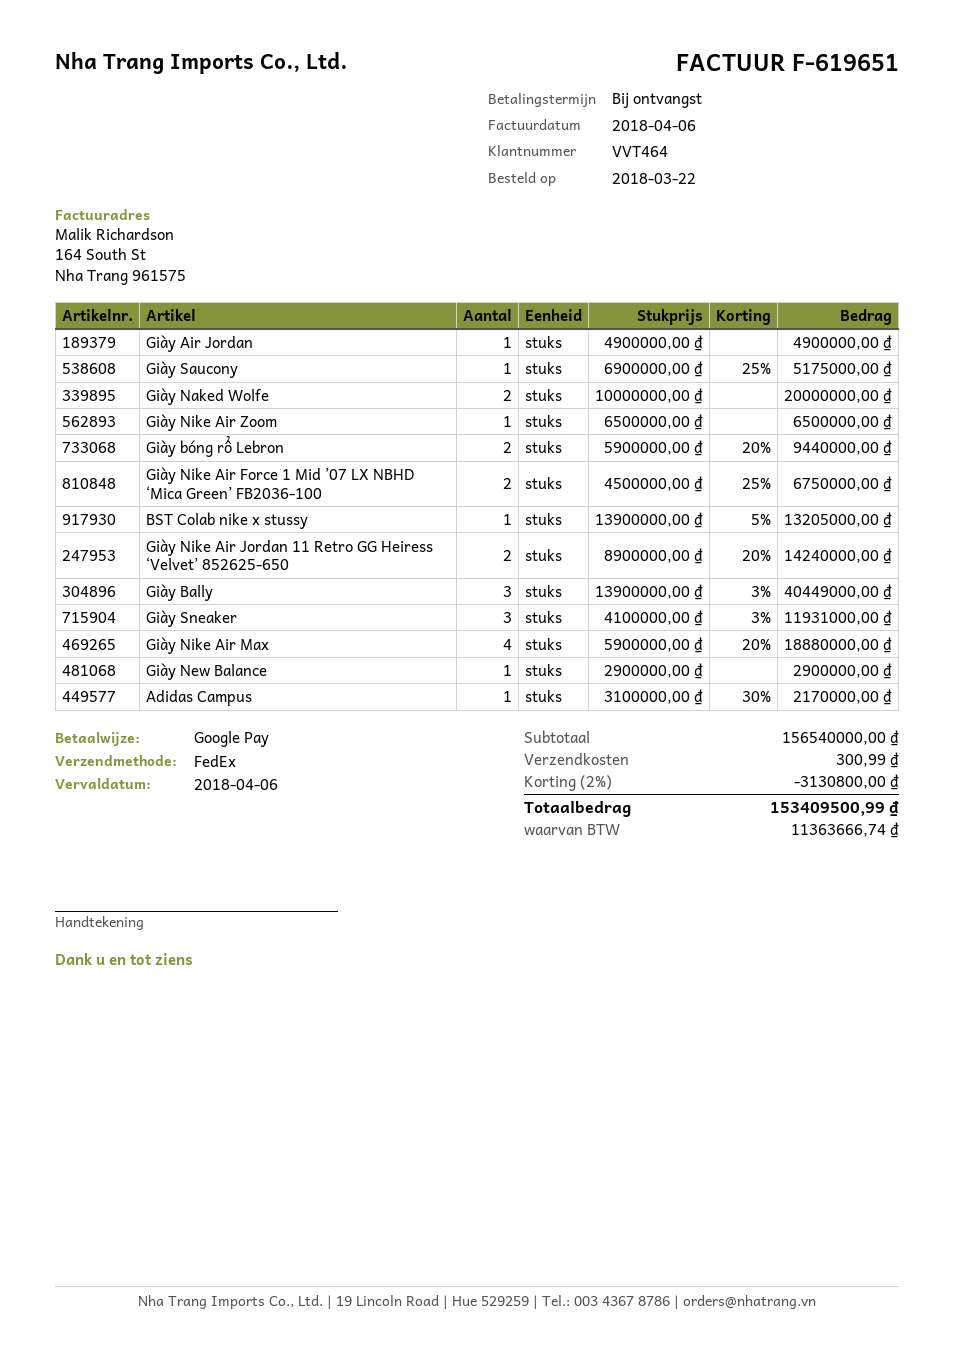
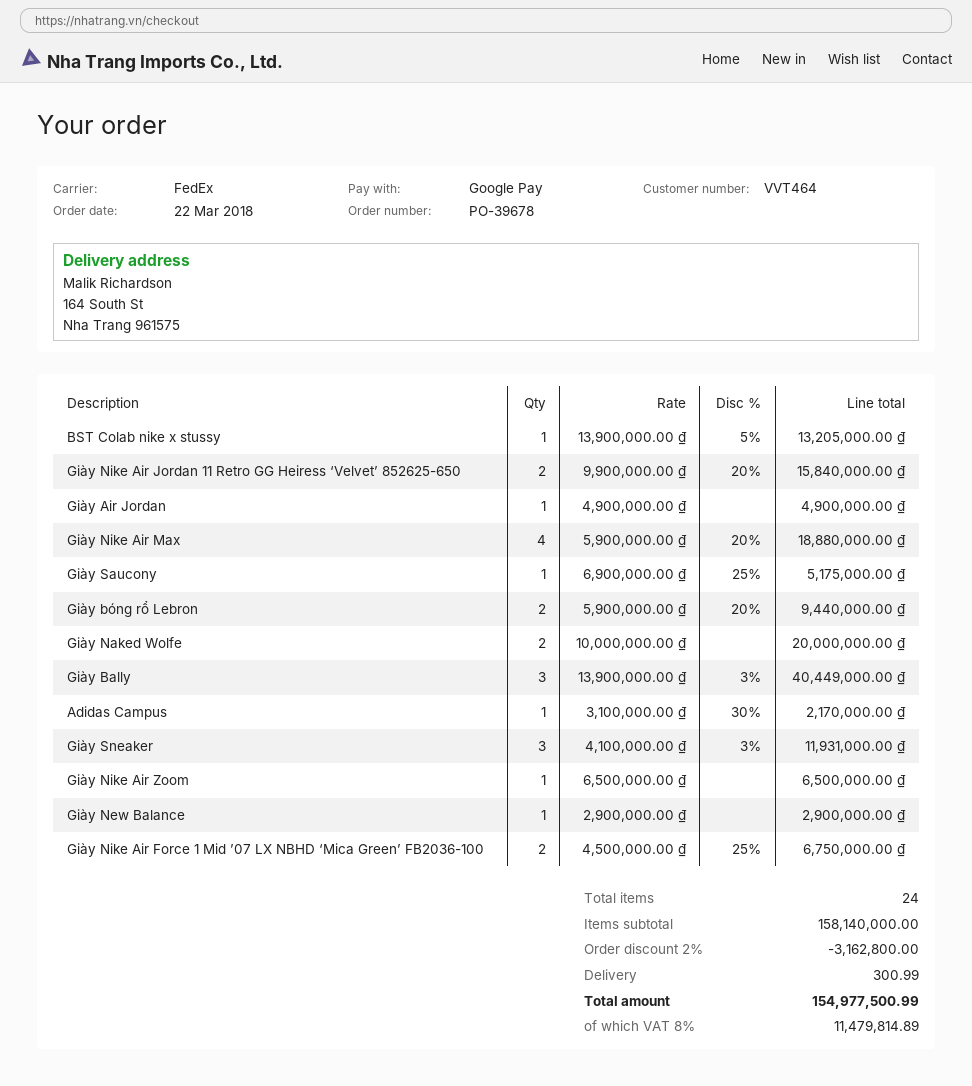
Giày Nike Air Jordan 11 Retro GG Heiress ‘Velvet’ 852625-650: 2 x 8900000.00 - 20% = 14240000.00 -> 2 x 9900000.00 - 20% = 15840000.00
subtotal: 156540000.00 -> 158140000.00
discount: 2% = 3130800.00 -> 2% = 3162800.00
tax: 11363666.74 -> 11479814.89
total: 153409500.99 -> 154977500.99

